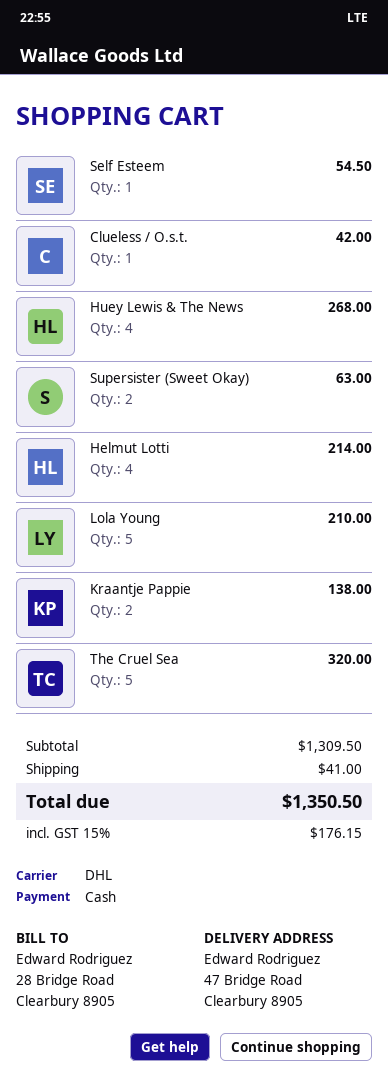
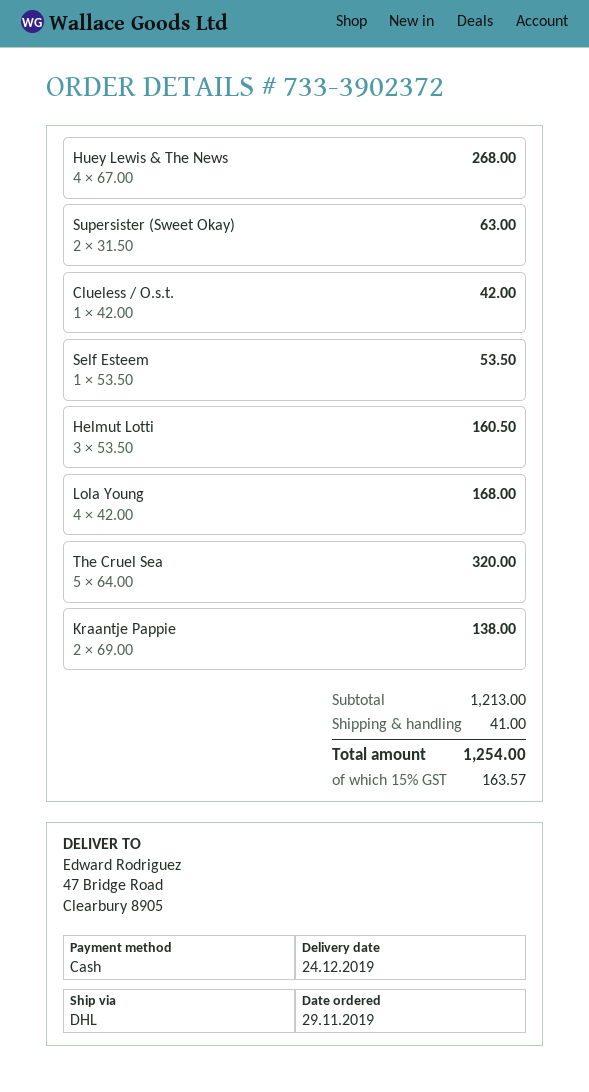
Self Esteem: 1 for 54.50 -> 1 for 53.50
Helmut Lotti: 4 for 214.00 -> 3 for 160.50
Lola Young: 5 for 210.00 -> 4 for 168.00
subtotal: 1309.50 -> 1213.00
tax: 15% = 176.15 -> 15% = 163.57
total: 1350.50 -> 1254.00

